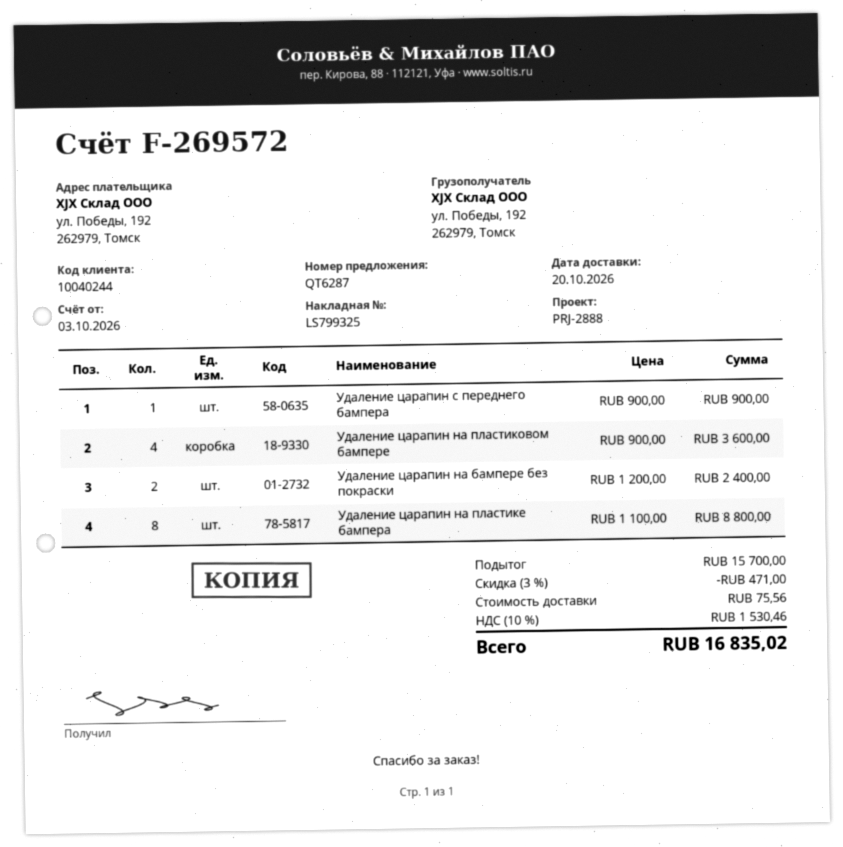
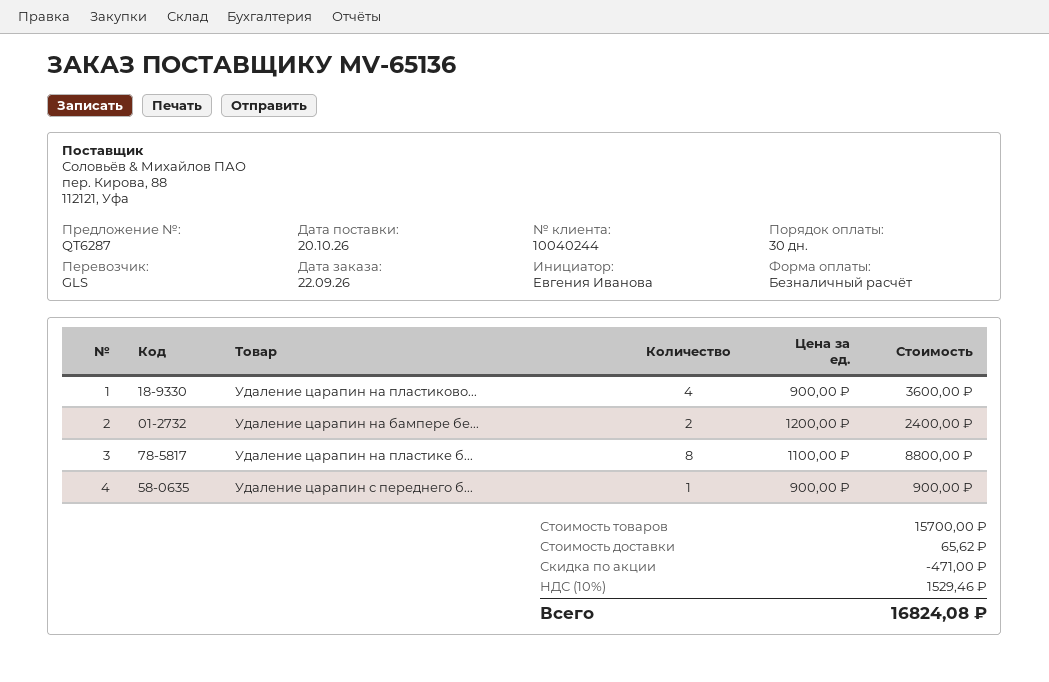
shipping: 75.56 -> 65.62
tax: 10% = 1530.46 -> 10% = 1529.46
total: 16835.02 -> 16824.08

